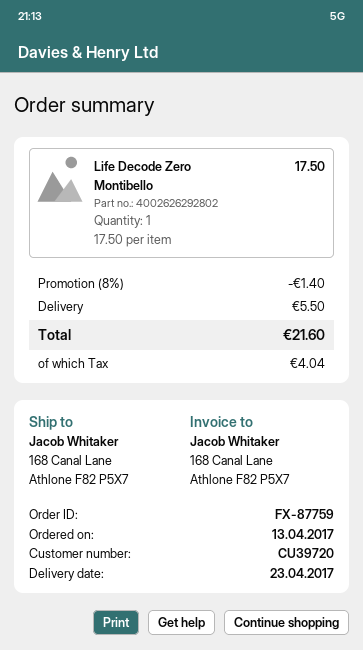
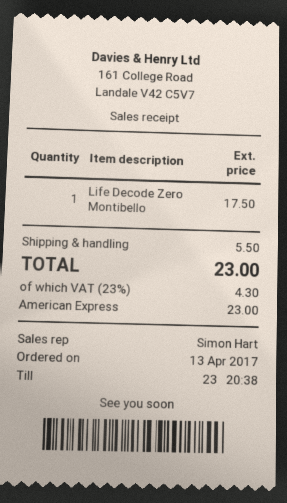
discount: 8% = 1.40 -> none
tax: 4.04 -> 4.30
total: 21.60 -> 23.00

